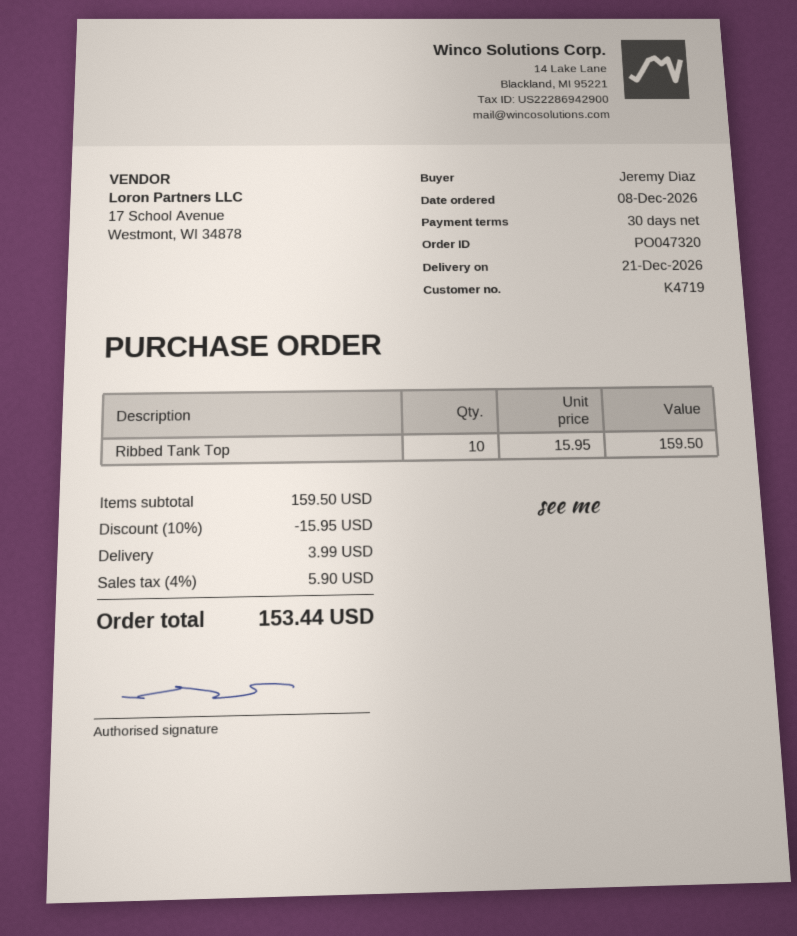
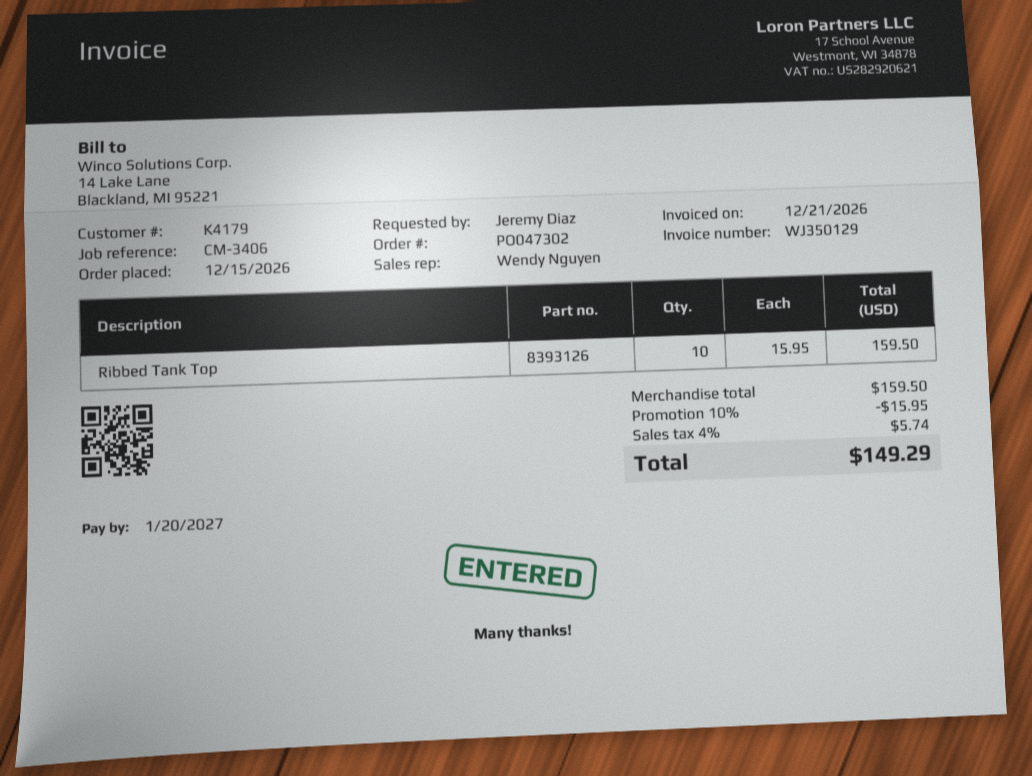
order number: PO047320 -> PO047302
order date: 2026-12-08 -> 2026-12-15
customer number: K4719 -> K4179
shipping: 3.99 -> none
tax: 4% = 5.90 -> 4% = 5.74
total: 153.44 -> 149.29

